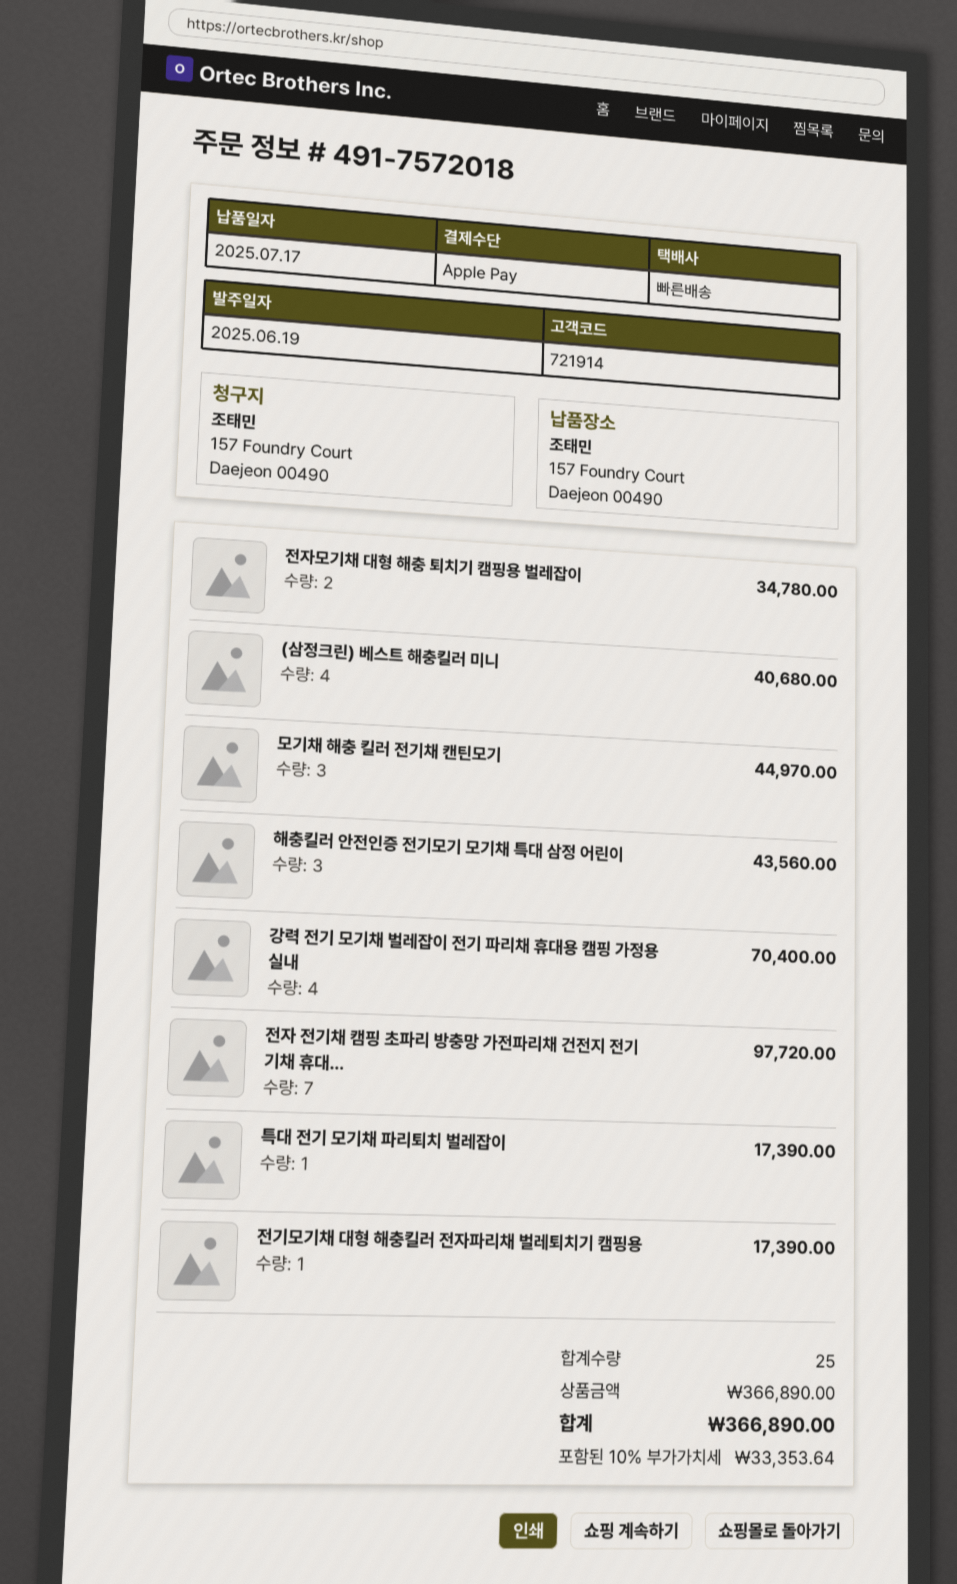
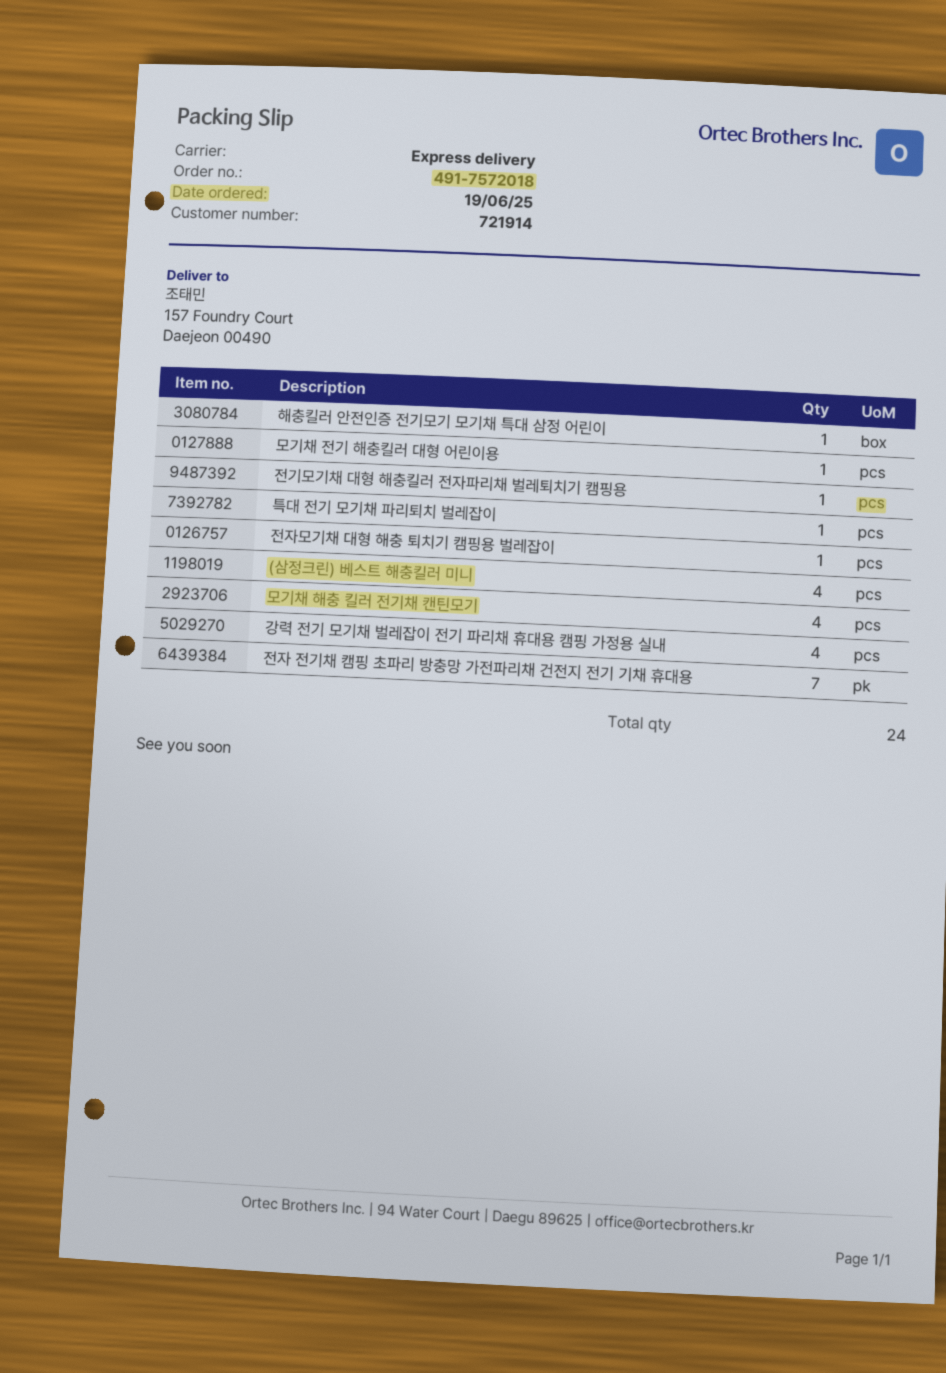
전자모기채 대형 해충 퇴치기 캠핑용 벌레잡이: 2 -> 1
모기채 해충 킬러 전기채 캔틴모기: 3 -> 4
해충킬러 안전인증 전기모기 모기채 특대 삼정 어린이: 3 -> 1
모기채 전기 해충킬러 대형 어린이용: none -> 1
total quantity: 25 -> 24

